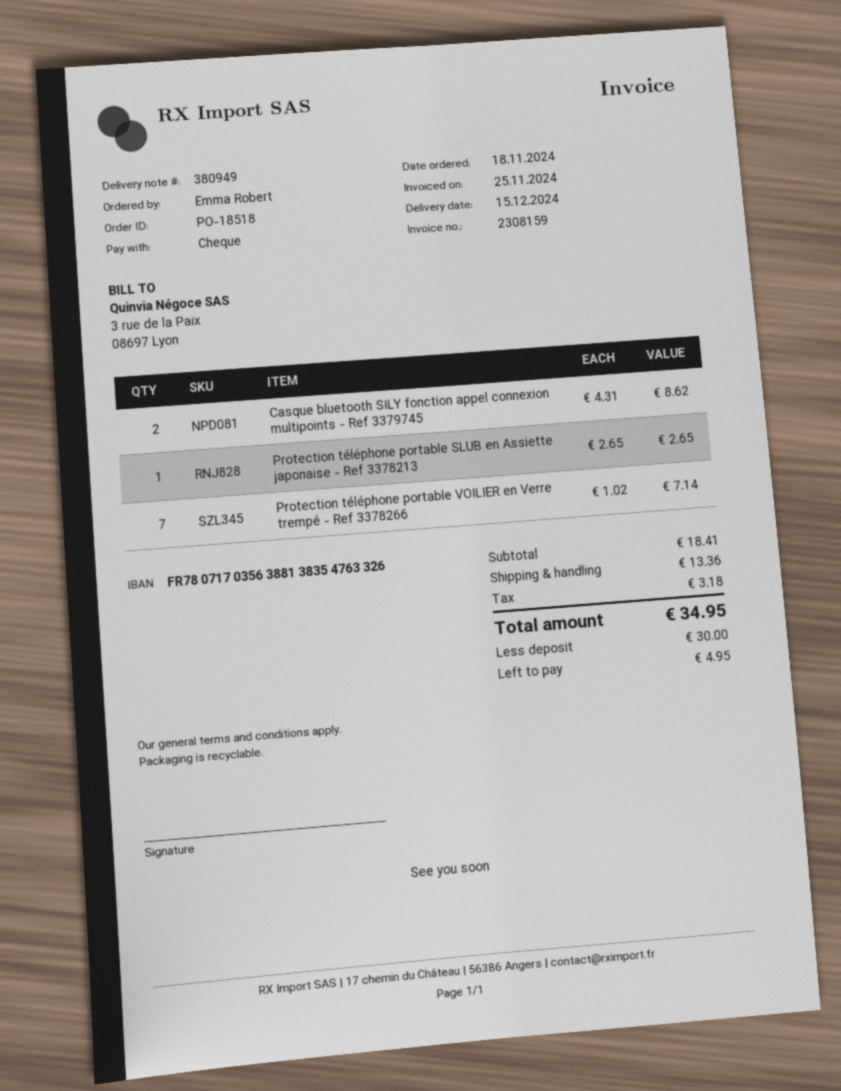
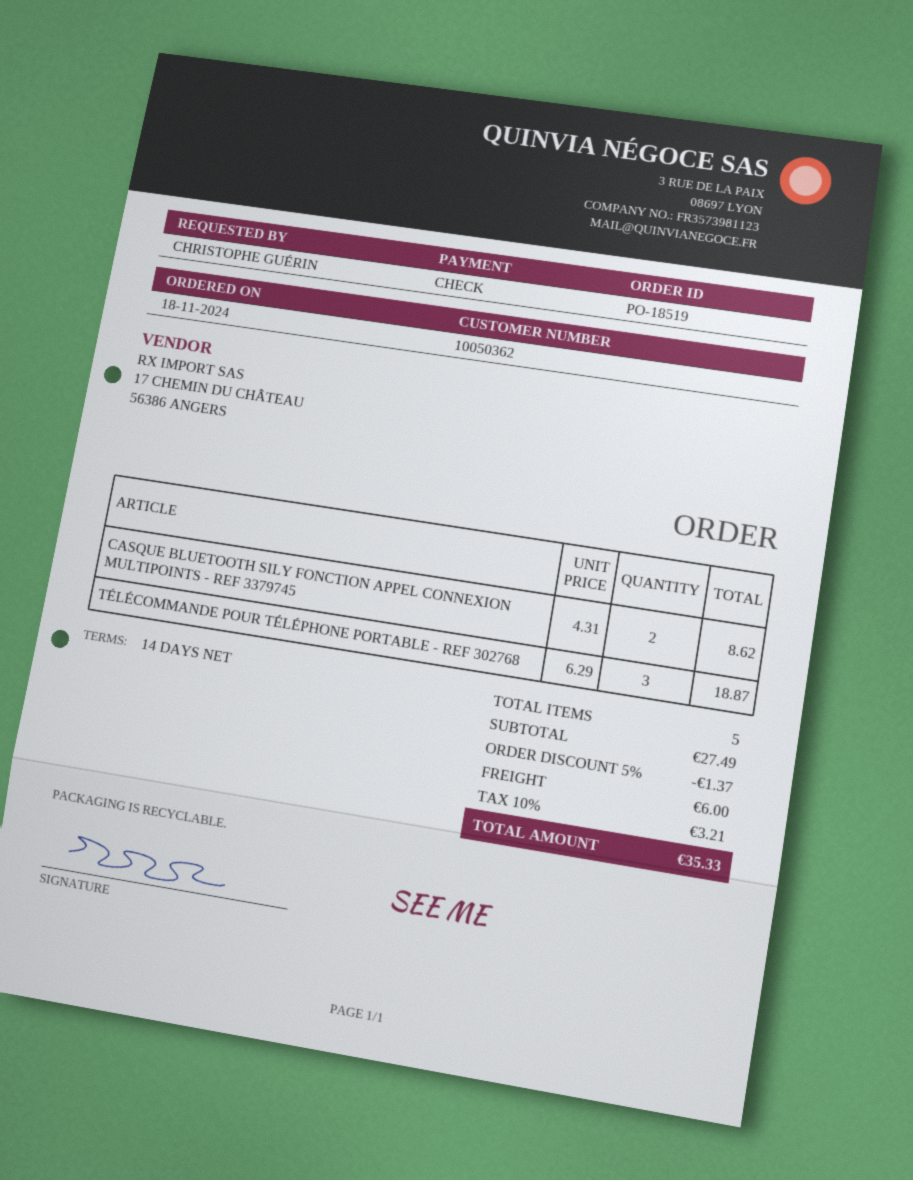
order number: PO-18518 -> PO-18519
ordered by: Emma Robert -> CHRISTOPHE GUÉRIN
Protection téléphone portable SLUB en Assiette japonaise - Ref 3378213: 1 x 2.65 = 2.65 -> none
Protection téléphone portable VOILIER en Verre trempé - Ref 3378266: 7 x 1.02 = 7.14 -> none
TÉLÉCOMMANDE POUR TÉLÉPHONE PORTABLE - REF 302768: none -> 3 x 6.29 = 18.87
subtotal: 18.41 -> 27.49
discount: none -> 5% = 1.37
shipping: 13.36 -> 6.00
tax: 3.18 -> 3.21
total: 34.95 -> 35.33

